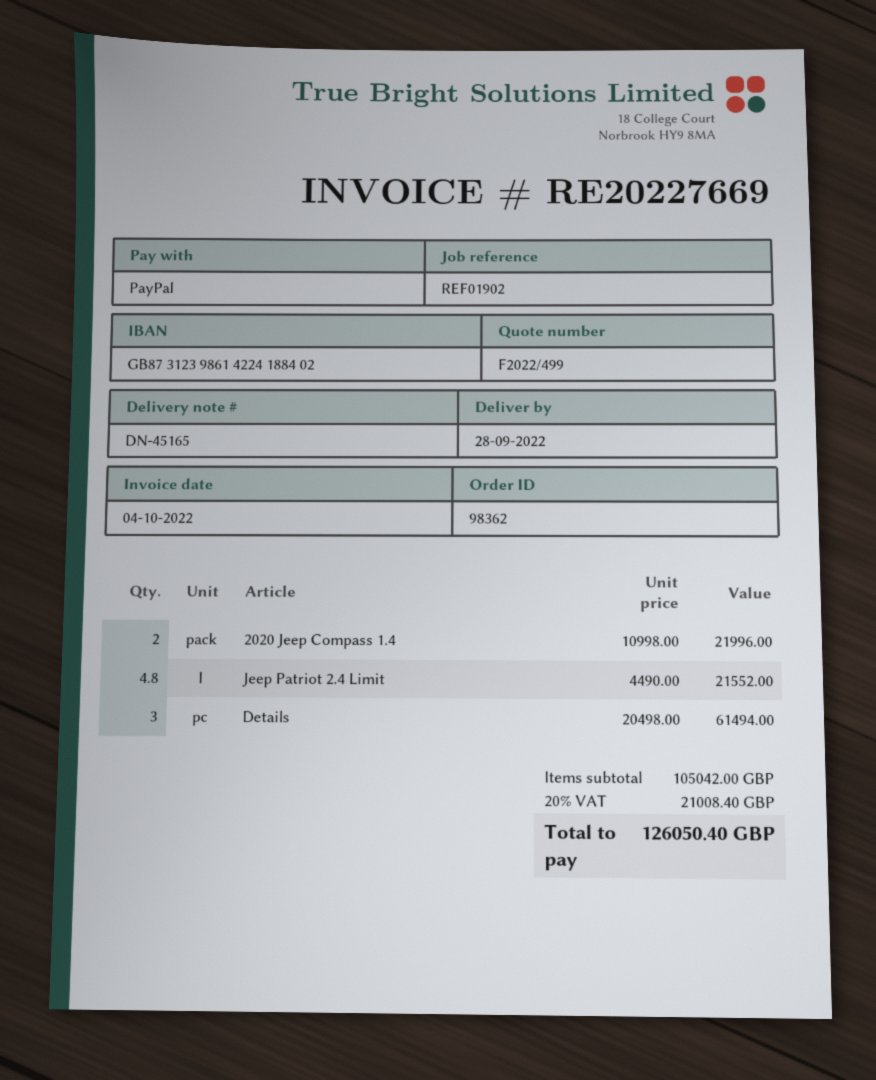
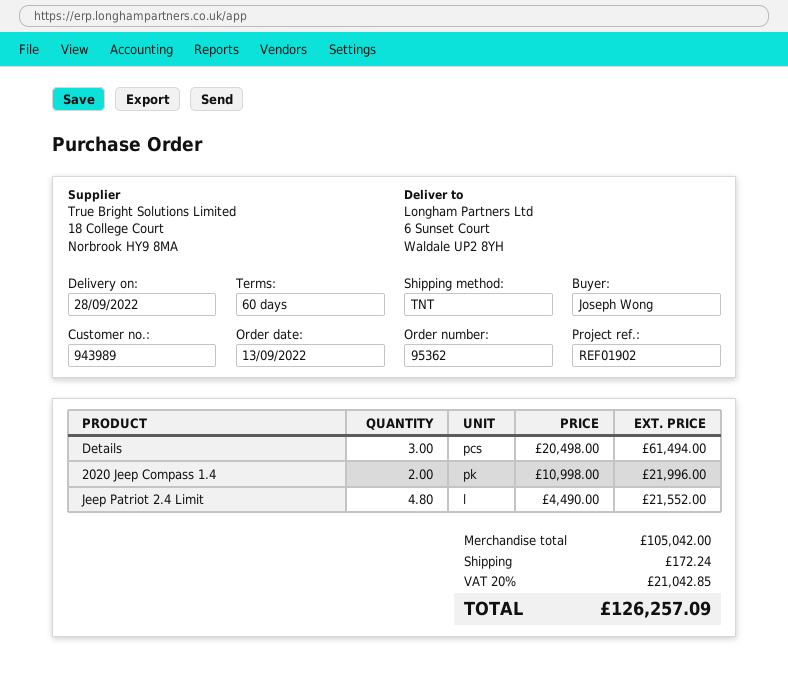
order number: 98362 -> 95362
shipping: none -> 172.24
tax: 20% = 21008.40 -> 20% = 21042.85
total: 126050.40 -> 126257.09

